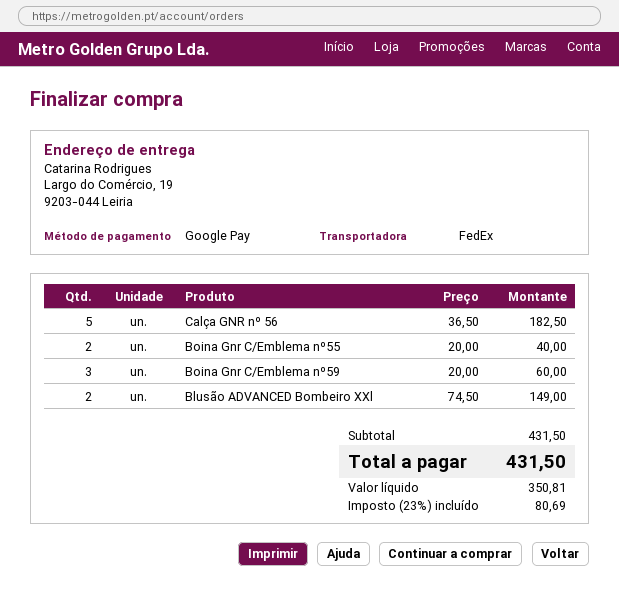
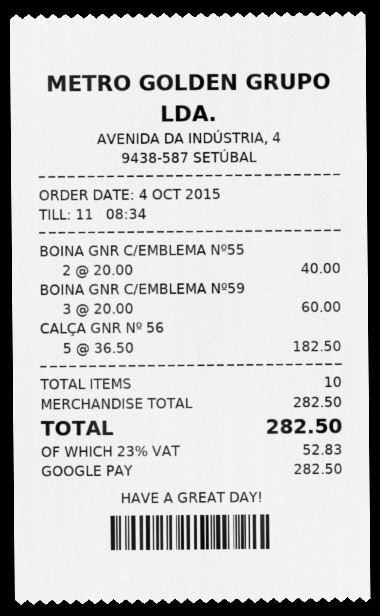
Blusão ADVANCED Bombeiro XXl: 2 x 74.50 = 149.00 -> none
subtotal: 431.50 -> 282.50
tax: 23% = 80.69 -> 23% = 52.83
total: 431.50 -> 282.50

